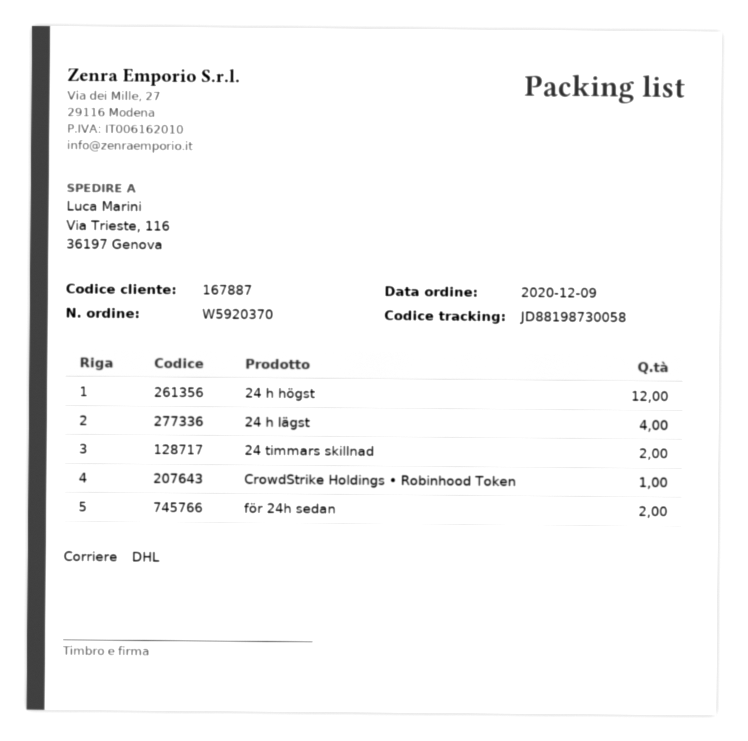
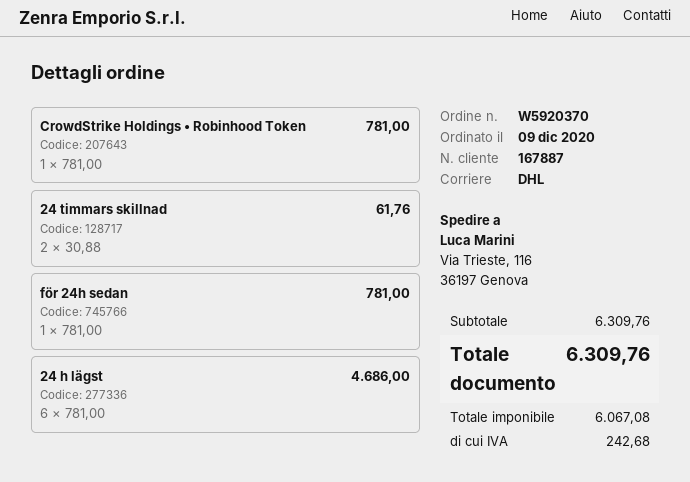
24 h högst: 12 -> none
24 h lägst: 4 -> 6
för 24h sedan: 2 -> 1

